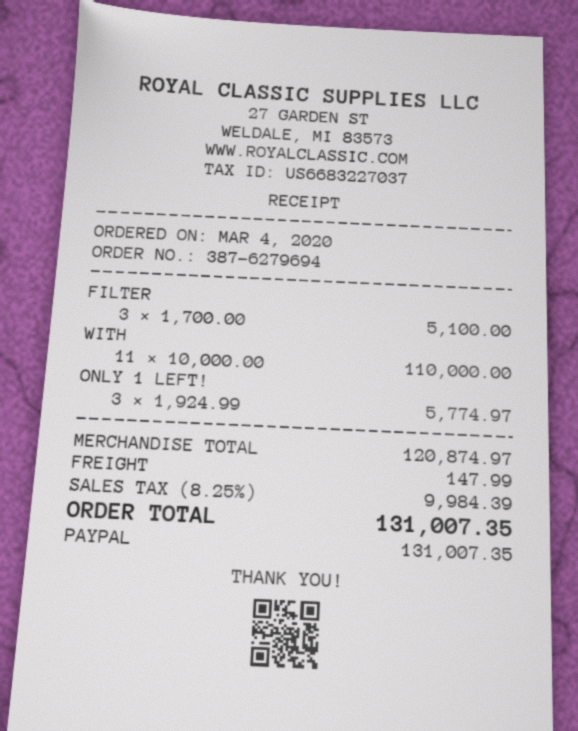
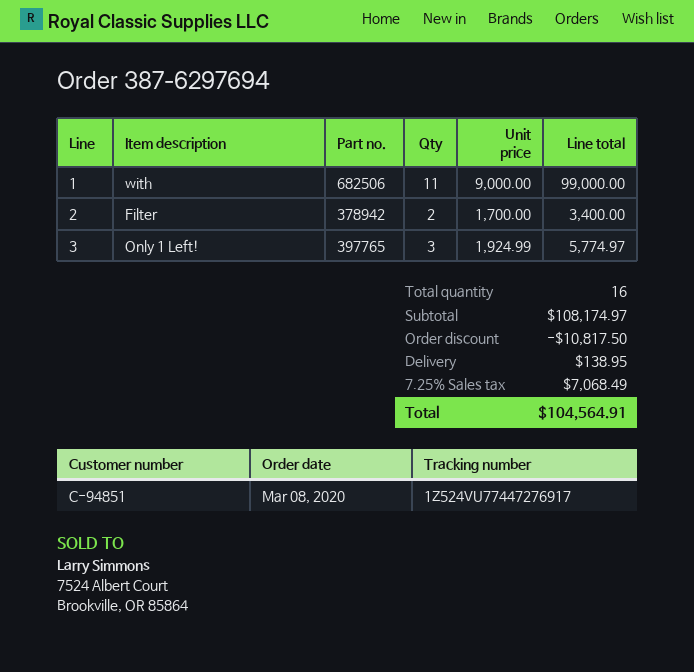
order number: 387-6279694 -> 387-6297694
order date: 2020-03-04 -> 2020-03-08
FILTER: 3 x 1700.00 = 5100.00 -> 2 x 1700.00 = 3400.00
WITH: 11 x 10000.00 = 110000.00 -> 11 x 9000.00 = 99000.00
subtotal: 120874.97 -> 108174.97
discount: none -> 10817.50
shipping: 147.99 -> 138.95
tax: 8.25% = 9984.39 -> 7.25% = 7068.49
total: 131007.35 -> 104564.91

